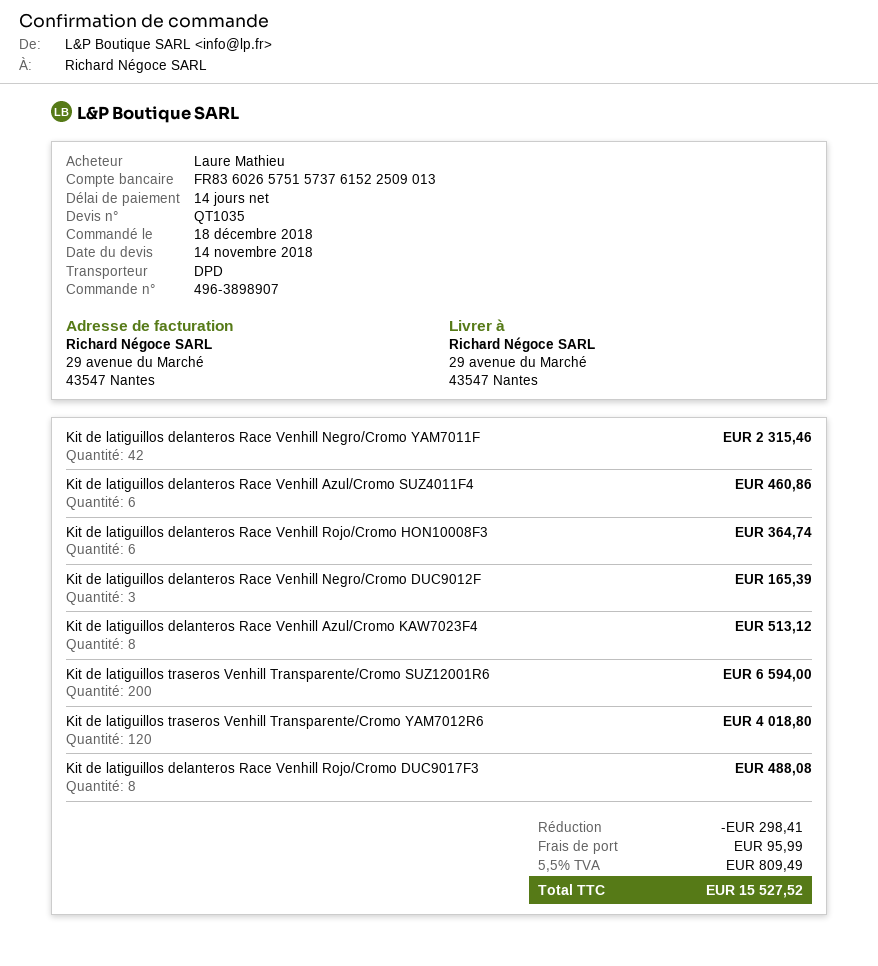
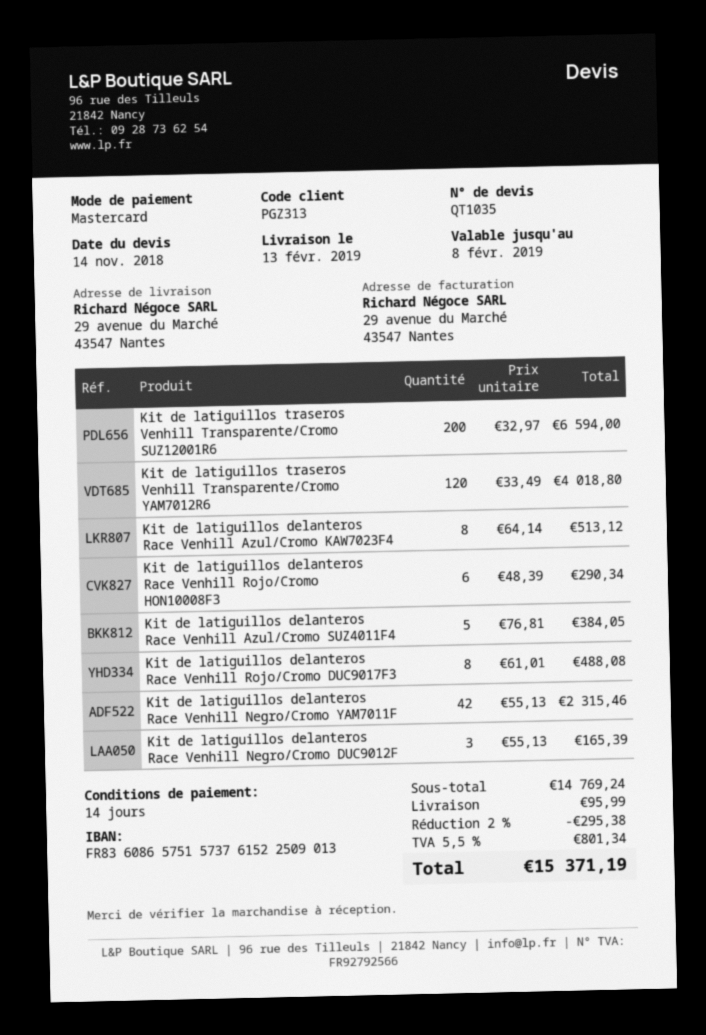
bank account: FR8360265751573761522509013 -> FR8360865751573761522509013
Kit de latiguillos delanteros Race Venhill Azul/Cromo SUZ4011F4: 6 for 460.86 -> 5 for 384.05
Kit de latiguillos delanteros Race Venhill Rojo/Cromo HON10008F3: 6 for 364.74 -> 6 for 290.34
discount: 298.41 -> 295.38
tax: 5.5% = 809.49 -> 5.5% = 801.34
total: 15527.52 -> 15371.19

